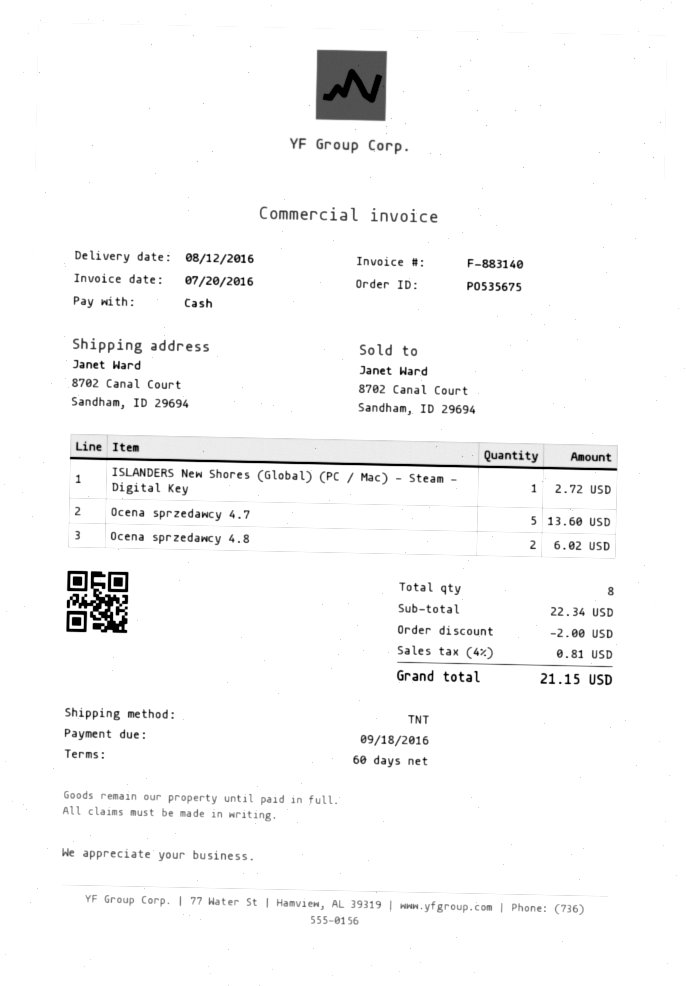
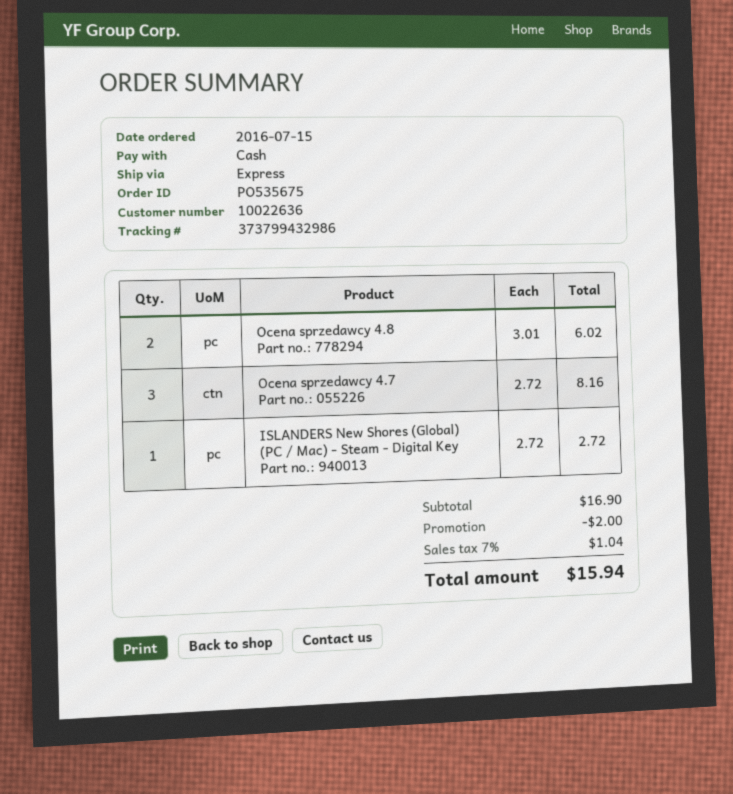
shipping method: TNT -> express
Ocena sprzedawcy 4.7: 5 for 13.60 -> 3 for 8.16
subtotal: 22.34 -> 16.90
tax: 4% = 0.81 -> 7% = 1.04
total: 21.15 -> 15.94

